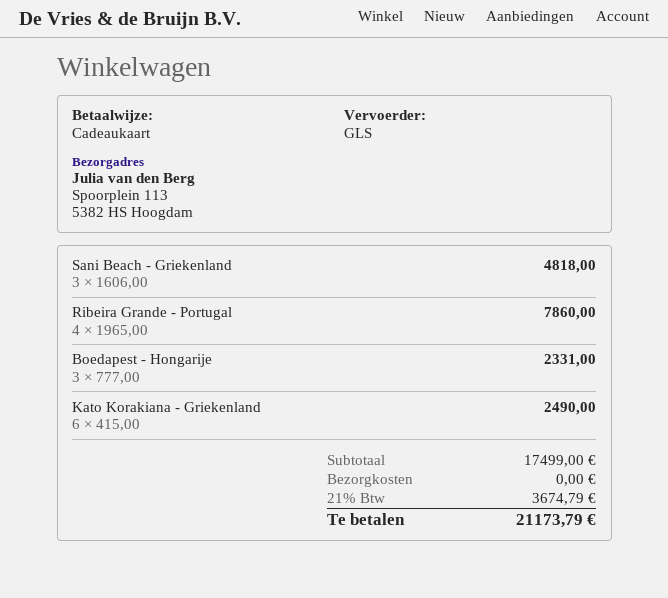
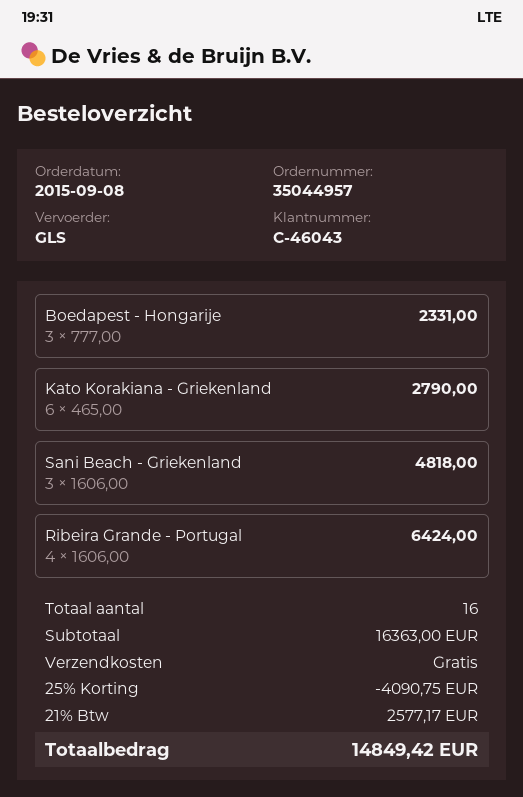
Ribeira Grande - Portugal: 4 x 1965.00 = 7860.00 -> 4 x 1606.00 = 6424.00
Kato Korakiana - Griekenland: 6 x 415.00 = 2490.00 -> 6 x 465.00 = 2790.00
subtotal: 17499.00 -> 16363.00
discount: none -> 25% = 4090.75
tax: 21% = 3674.79 -> 21% = 2577.17
total: 21173.79 -> 14849.42

